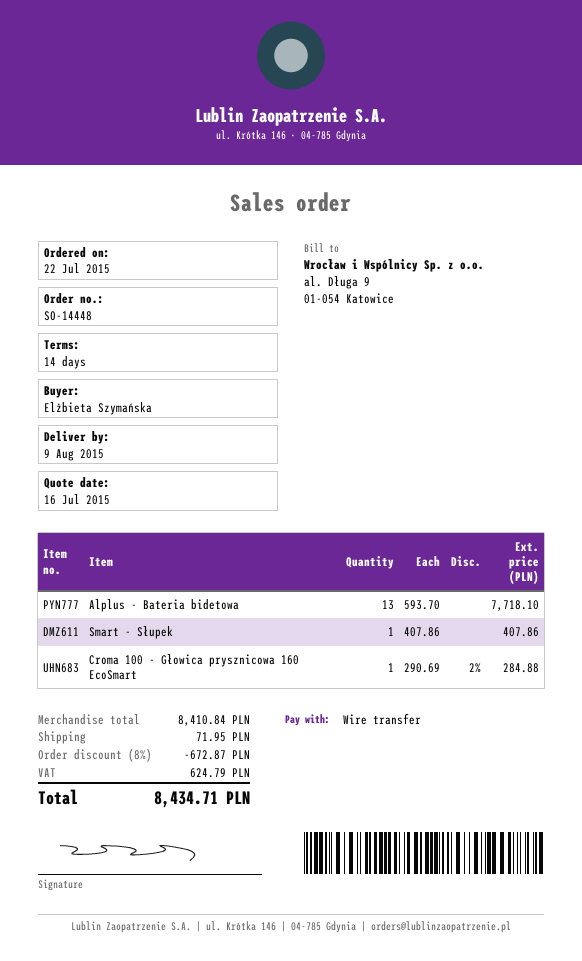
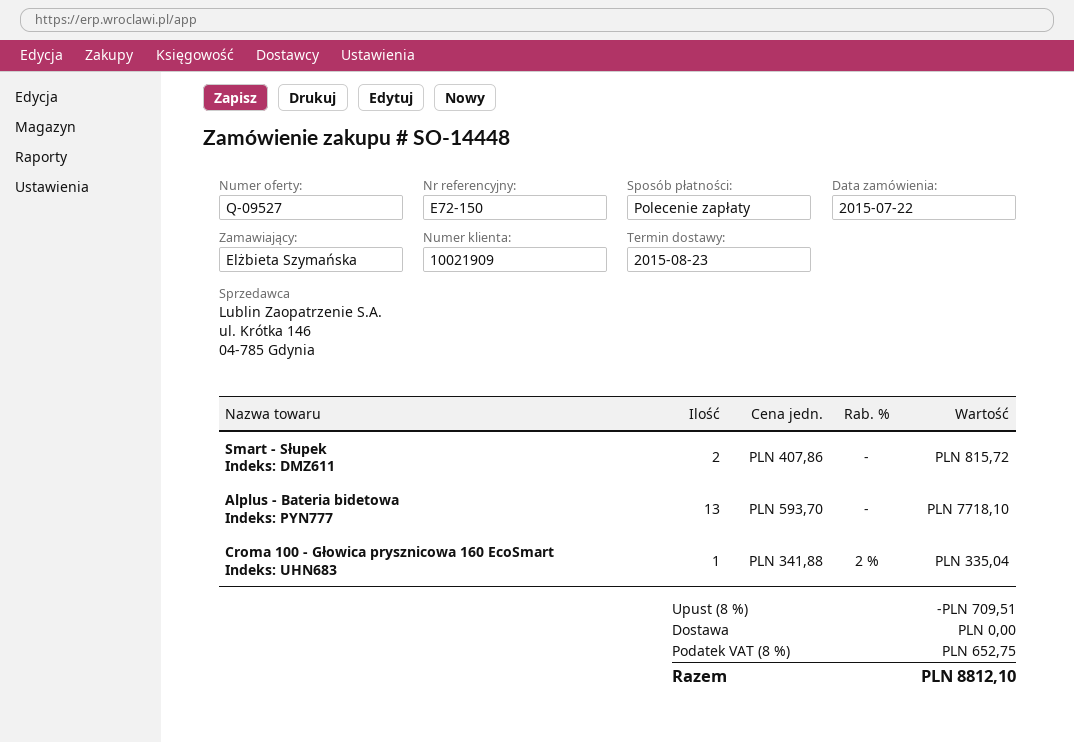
delivery date: 2015-08-09 -> 2015-08-23
payment method: bank transfer -> direct debit
Smart - Słupek: 1 x 407.86 = 407.86 -> 2 x 407.86 = 815.72
Croma 100 - Głowica prysznicowa 160 EcoSmart: 1 x 290.69 - 2% = 284.88 -> 1 x 341.88 - 2% = 335.04
discount: 8% = 672.87 -> 8% = 709.51
shipping: 71.95 -> 0.00
tax: 624.79 -> 652.75
total: 8434.71 -> 8812.10

